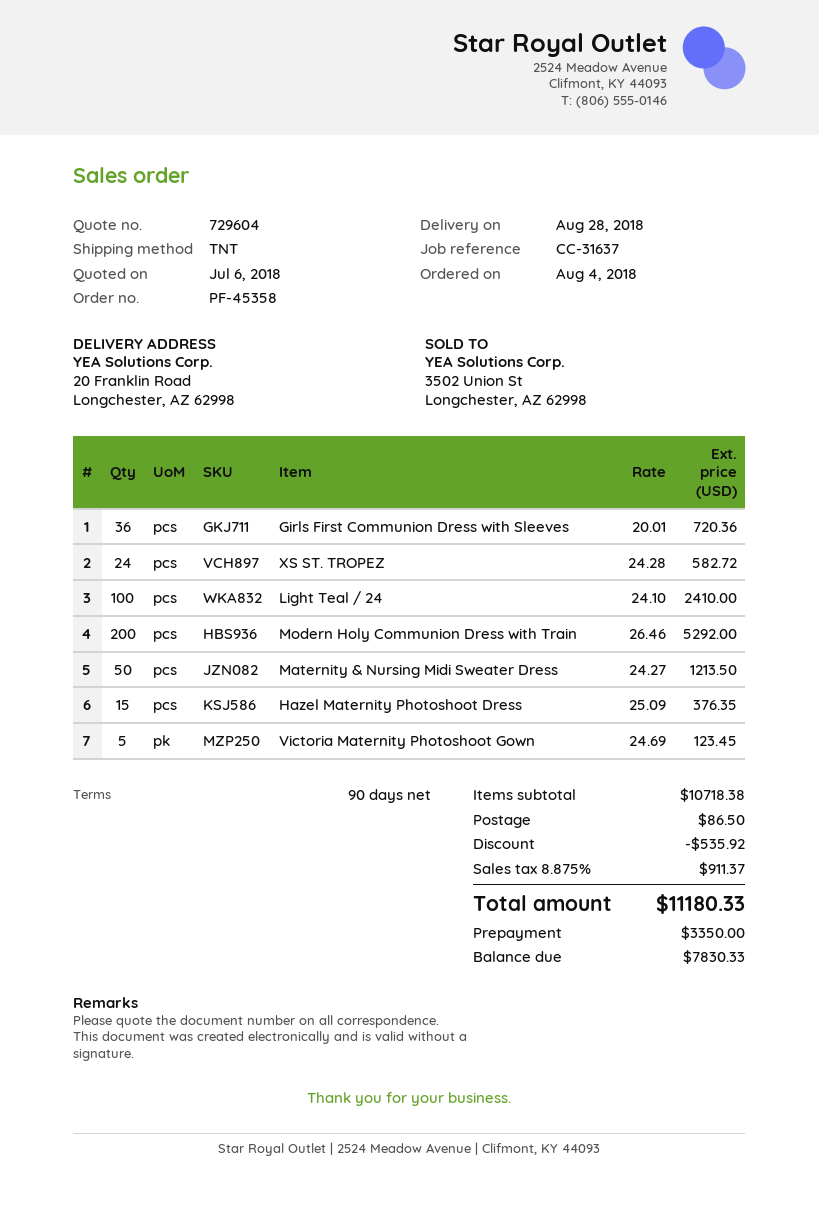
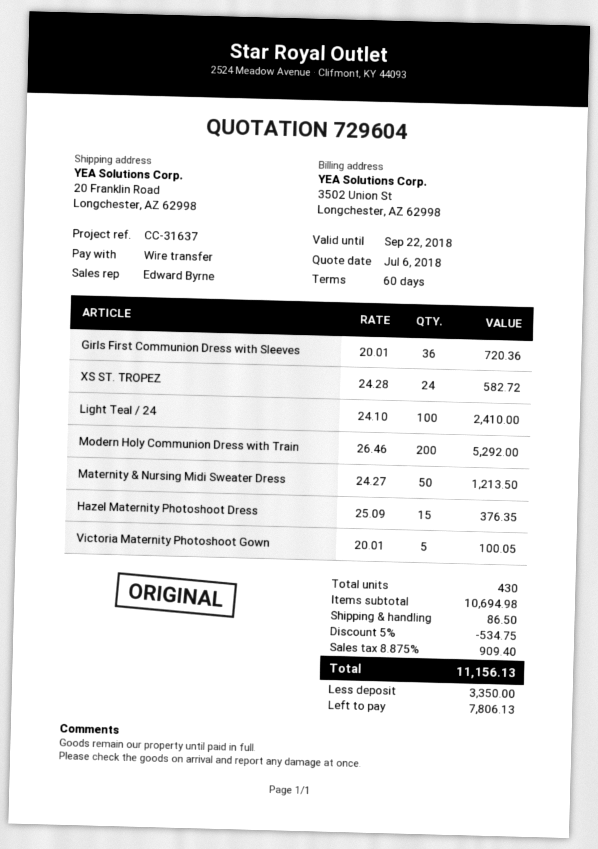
payment terms: 90 days -> 60 days
Victoria Maternity Photoshoot Gown: 5 x 24.69 = 123.45 -> 5 x 20.01 = 100.05
subtotal: 10718.38 -> 10694.98
discount: 535.92 -> 534.75
tax: 8.875% = 911.37 -> 8.875% = 909.40
total: 11180.33 -> 11156.13
balance: 7830.33 -> 7806.13

